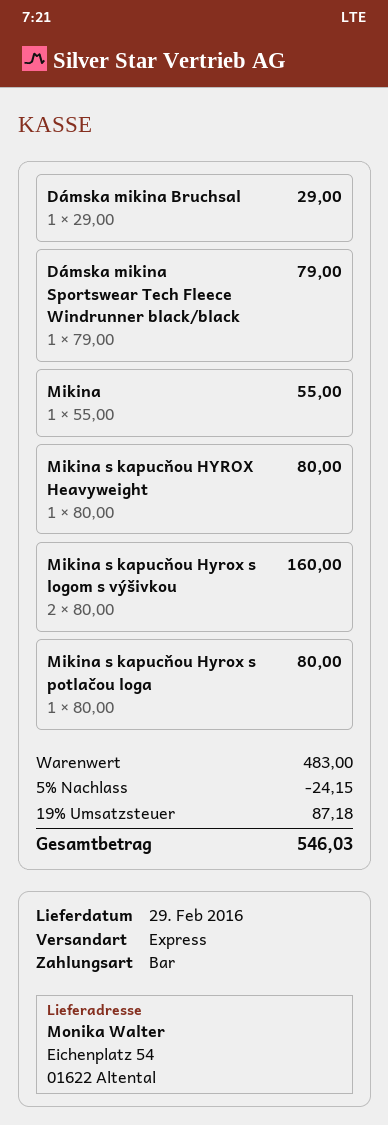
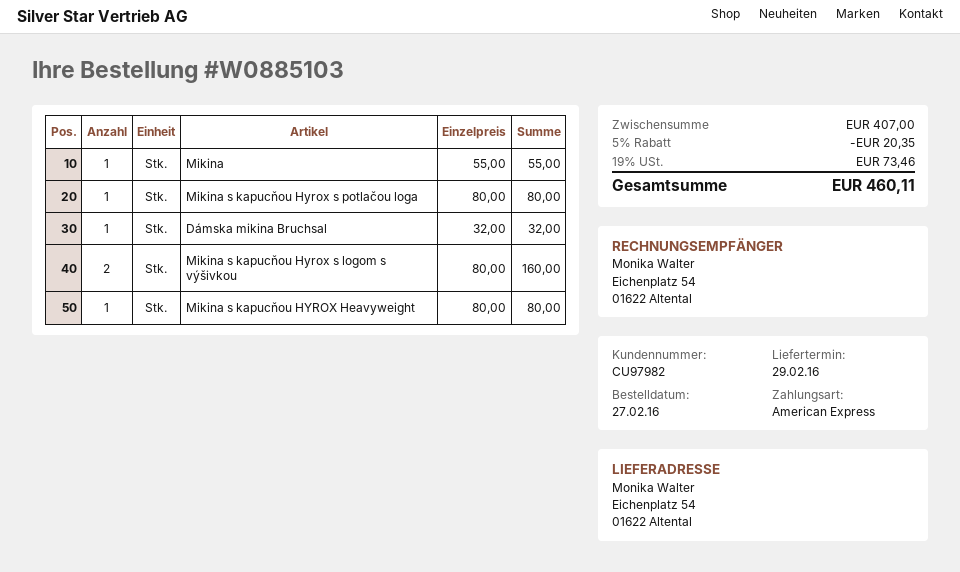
payment method: cash -> American Express
Dámska mikina Bruchsal: 1 x 29.00 = 29.00 -> 1 x 32.00 = 32.00
Dámska mikina Sportswear Tech Fleece Windrunner black/black: 1 x 79.00 = 79.00 -> none
subtotal: 483.00 -> 407.00
discount: 5% = 24.15 -> 5% = 20.35
tax: 19% = 87.18 -> 19% = 73.46
total: 546.03 -> 460.11

